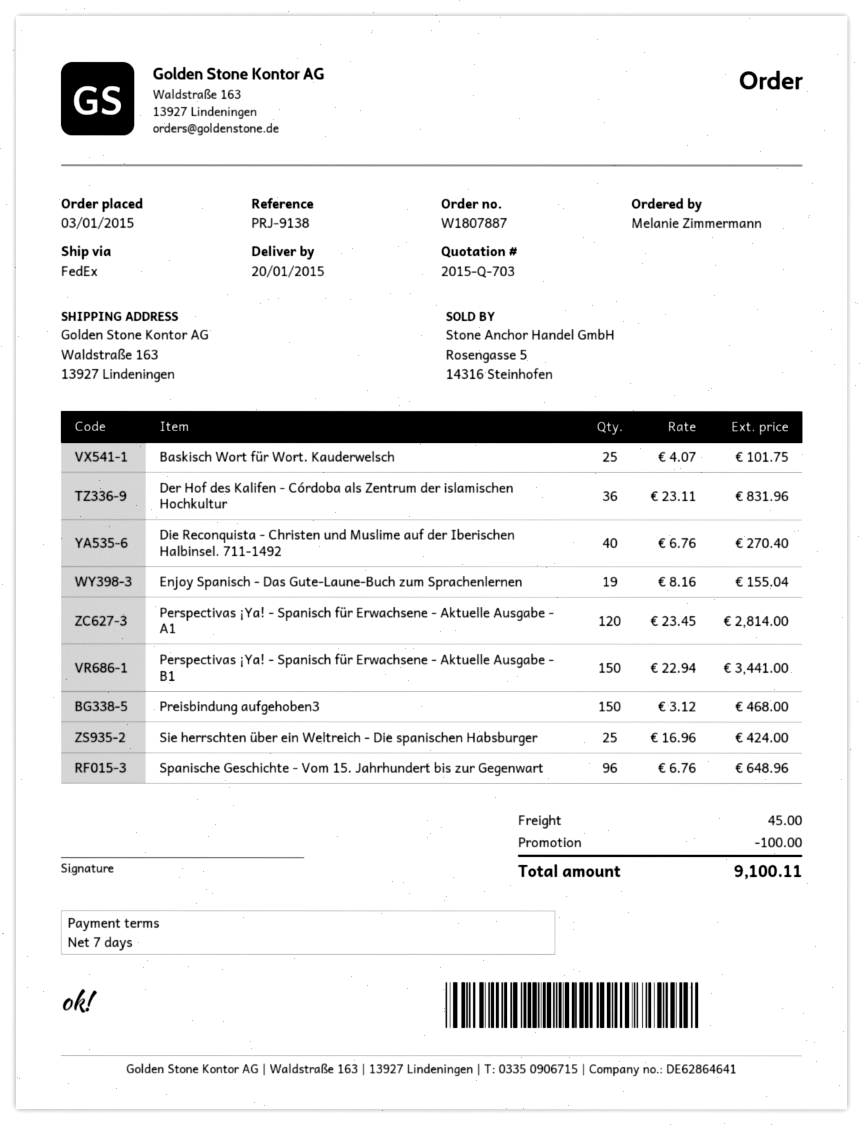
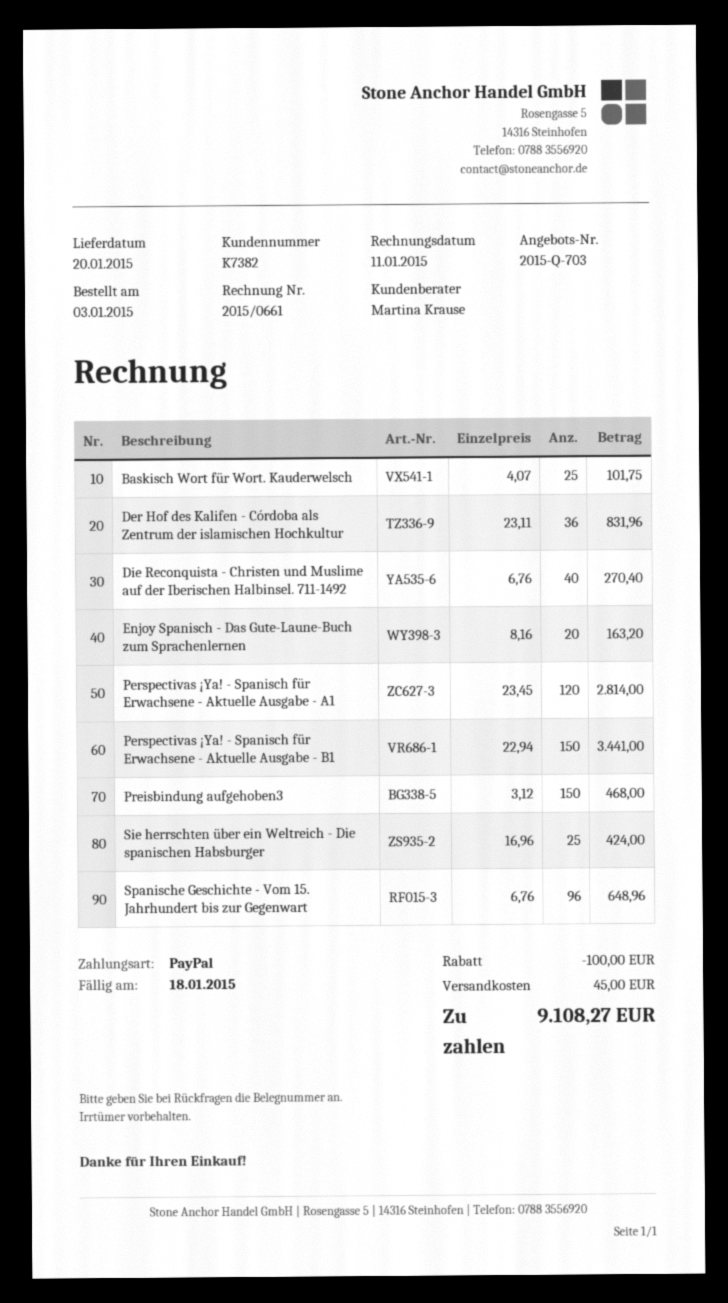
Enjoy Spanisch - Das Gute-Laune-Buch zum Sprachenlernen: 19 x 8.16 = 155.04 -> 20 x 8.16 = 163.20
total: 9100.11 -> 9108.27

